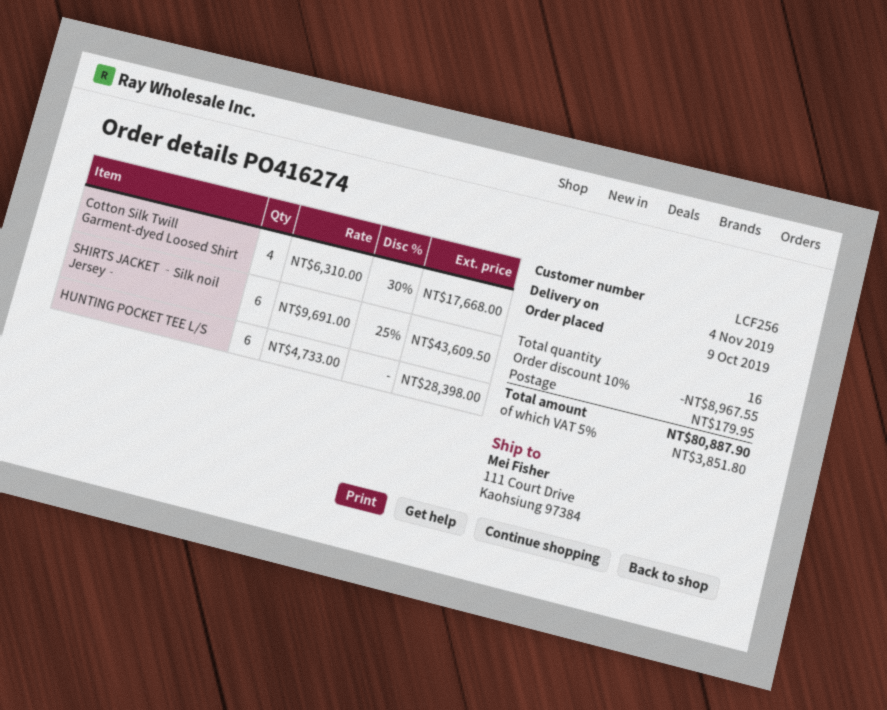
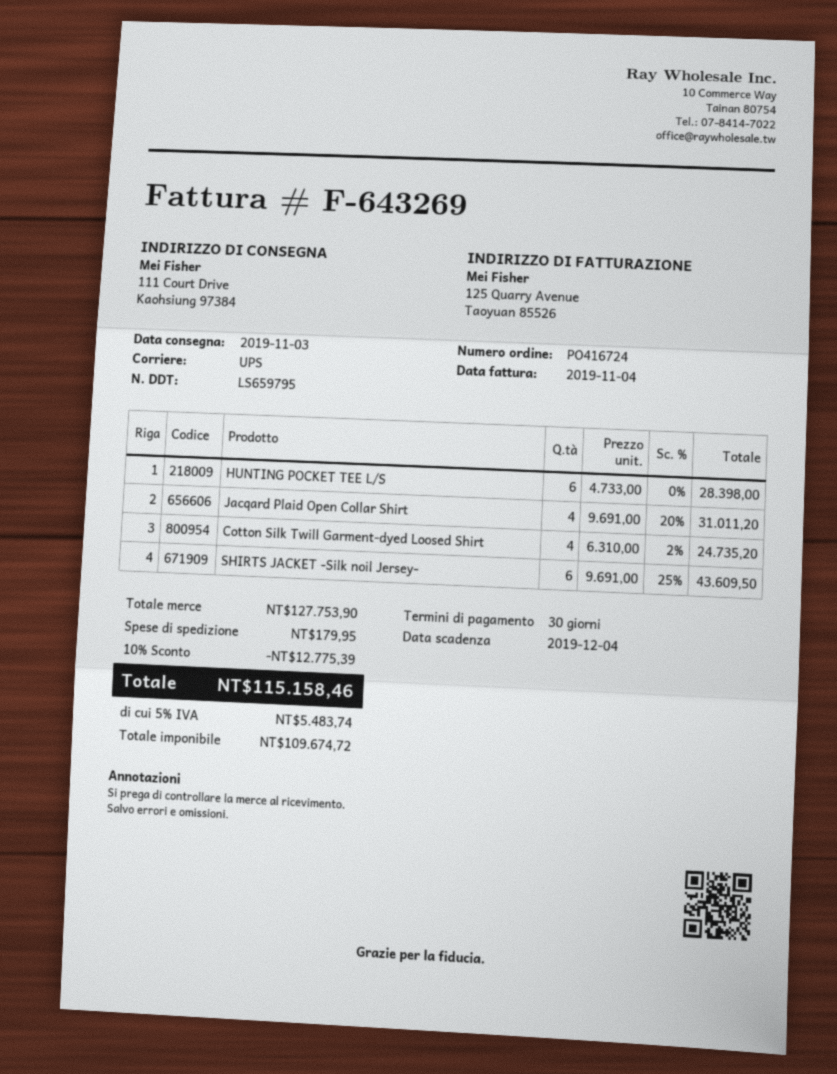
order number: PO416274 -> PO416724
delivery date: 2019-11-04 -> 2019-11-03
Cotton Silk Twill Garment-dyed Loosed Shirt: 4 x 6310.00 - 30% = 17668.00 -> 4 x 6310.00 - 2% = 24735.20
Jacqard Plaid Open Collar Shirt: none -> 4 x 9691.00 - 20% = 31011.20
discount: 10% = 8967.55 -> 10% = 12775.39
tax: 5% = 3851.80 -> 5% = 5483.74
total: 80887.90 -> 115158.46

